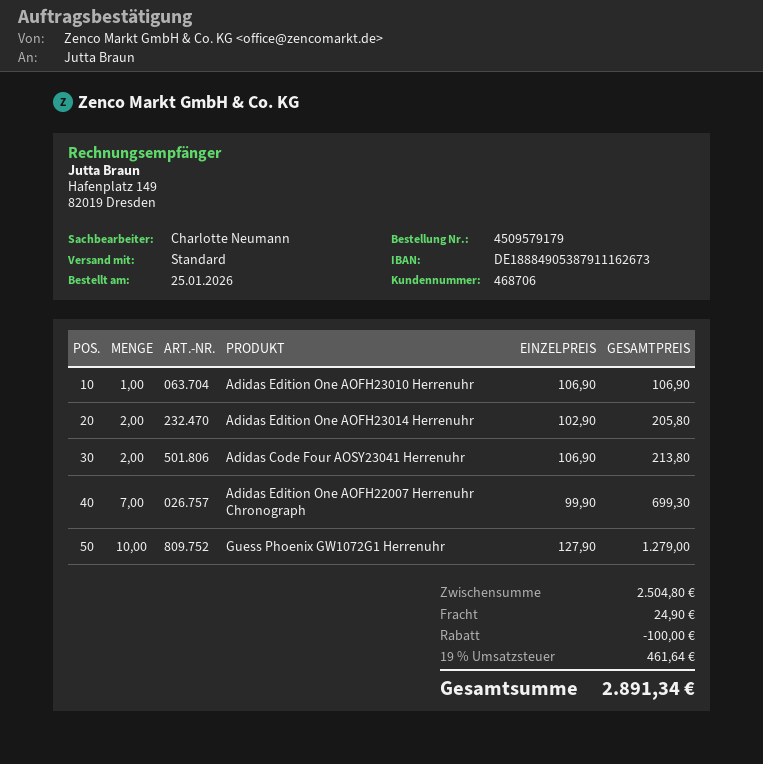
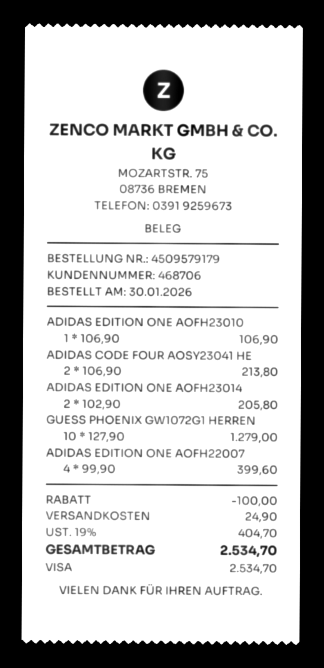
order date: 2026-01-25 -> 2026-01-30
Adidas Edition One AOFH22007 Herrenuhr Chronograph: 7 x 99.90 = 699.30 -> 4 x 99.90 = 399.60
tax: 19% = 461.64 -> 19% = 404.70
total: 2891.34 -> 2534.70

